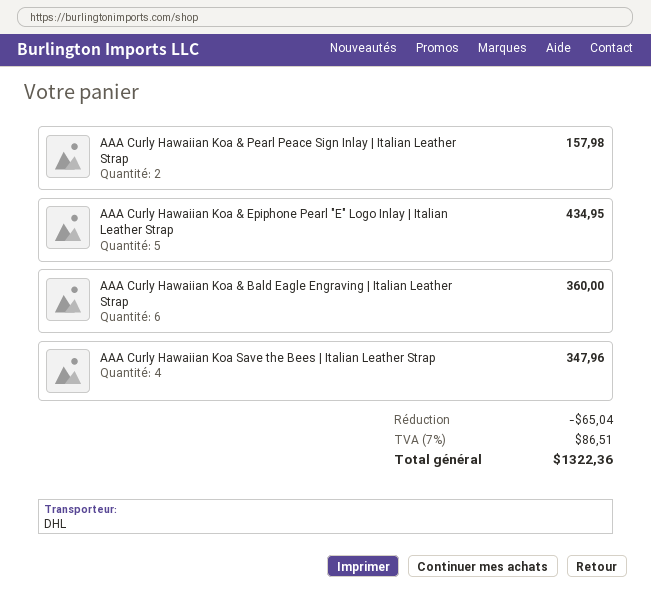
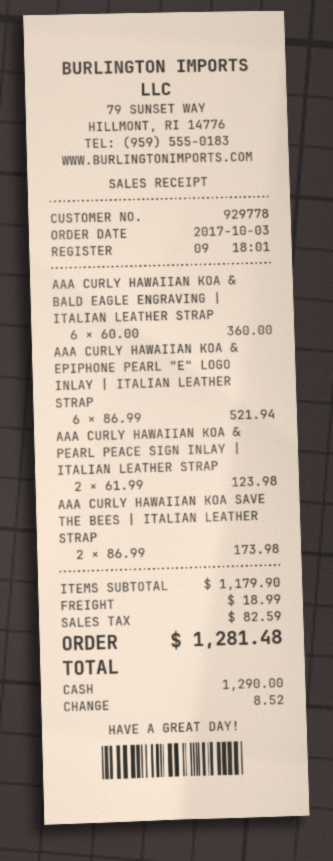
AAA Curly Hawaiian Koa & Pearl Peace Sign Inlay | Italian Leather Strap: 2 for 157.98 -> 2 for 123.98
AAA Curly Hawaiian Koa & Epiphone Pearl "E" Logo Inlay | Italian Leather Strap: 5 for 434.95 -> 6 for 521.94
AAA Curly Hawaiian Koa Save the Bees | Italian Leather Strap: 4 for 347.96 -> 2 for 173.98
discount: 65.04 -> none
shipping: none -> 18.99
tax: 86.51 -> 82.59
total: 1322.36 -> 1281.48

